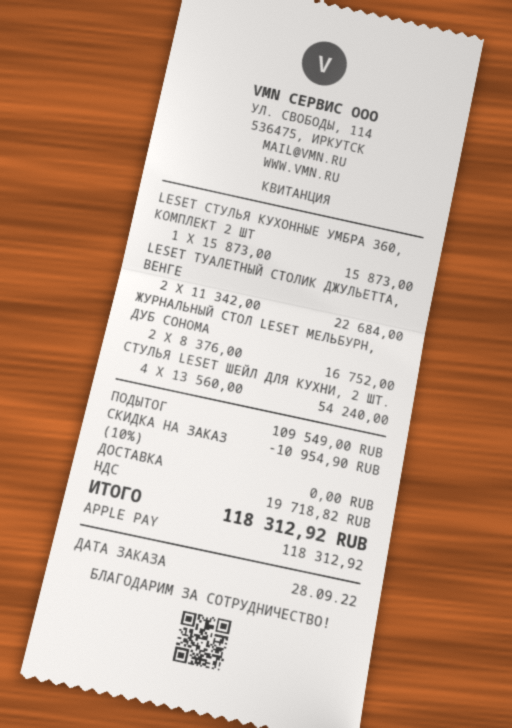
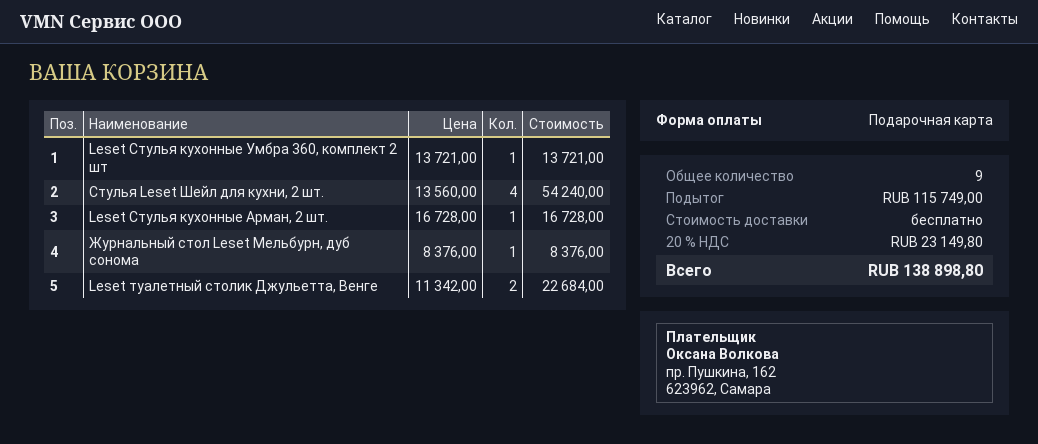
payment method: Apple Pay -> gift card
LESET СТУЛЬЯ КУХОННЫЕ УМБРА 360, КОМПЛЕКТ 2 ШТ: 1 x 15873.00 = 15873.00 -> 1 x 13721.00 = 13721.00
ЖУРНАЛЬНЫЙ СТОЛ LESET МЕЛЬБУРН, ДУБ СОНОМА: 2 x 8376.00 = 16752.00 -> 1 x 8376.00 = 8376.00
Leset Стулья кухонные Арман, 2 шт.: none -> 1 x 16728.00 = 16728.00
subtotal: 109549.00 -> 115749.00
discount: 10% = 10954.90 -> none
tax: 19718.82 -> 23149.80
total: 118312.92 -> 138898.80

